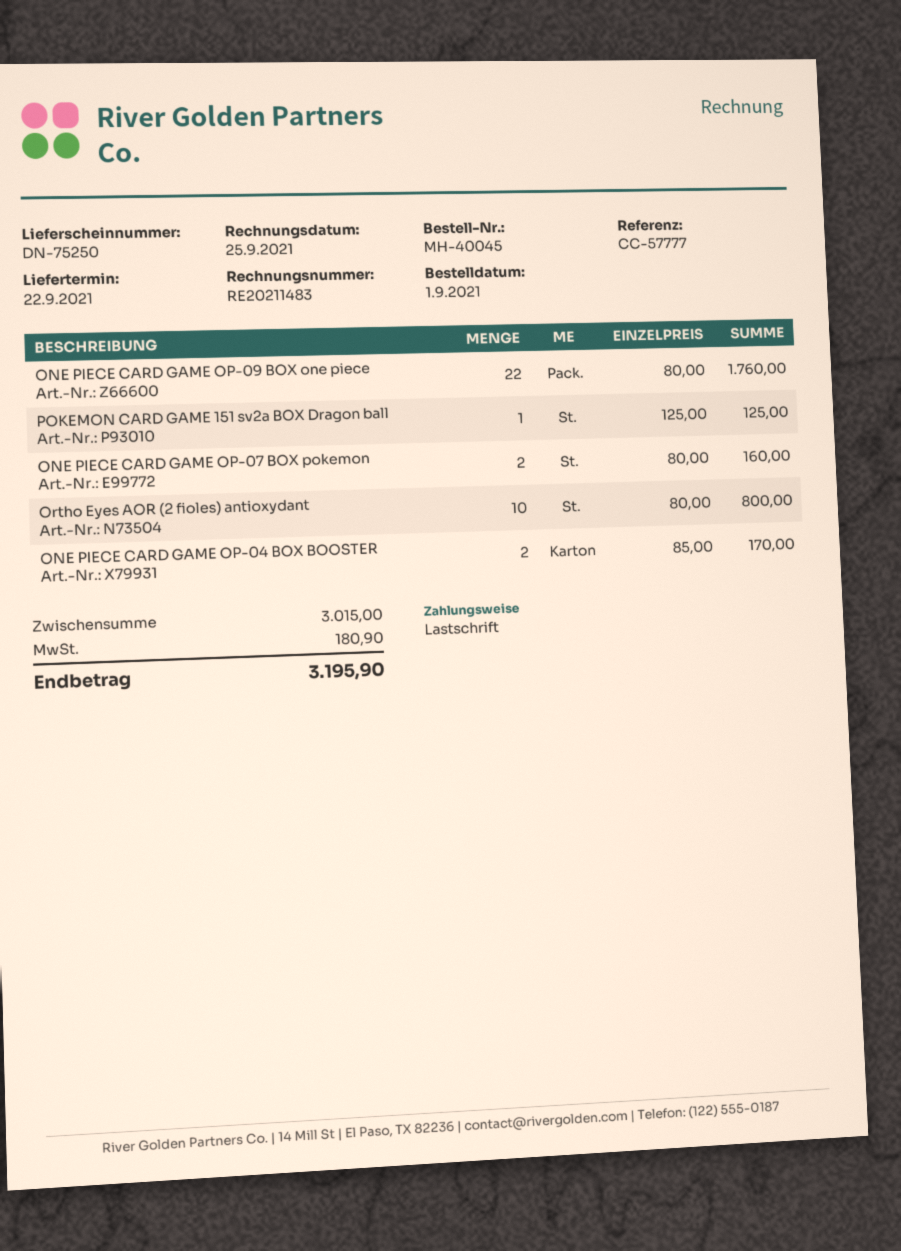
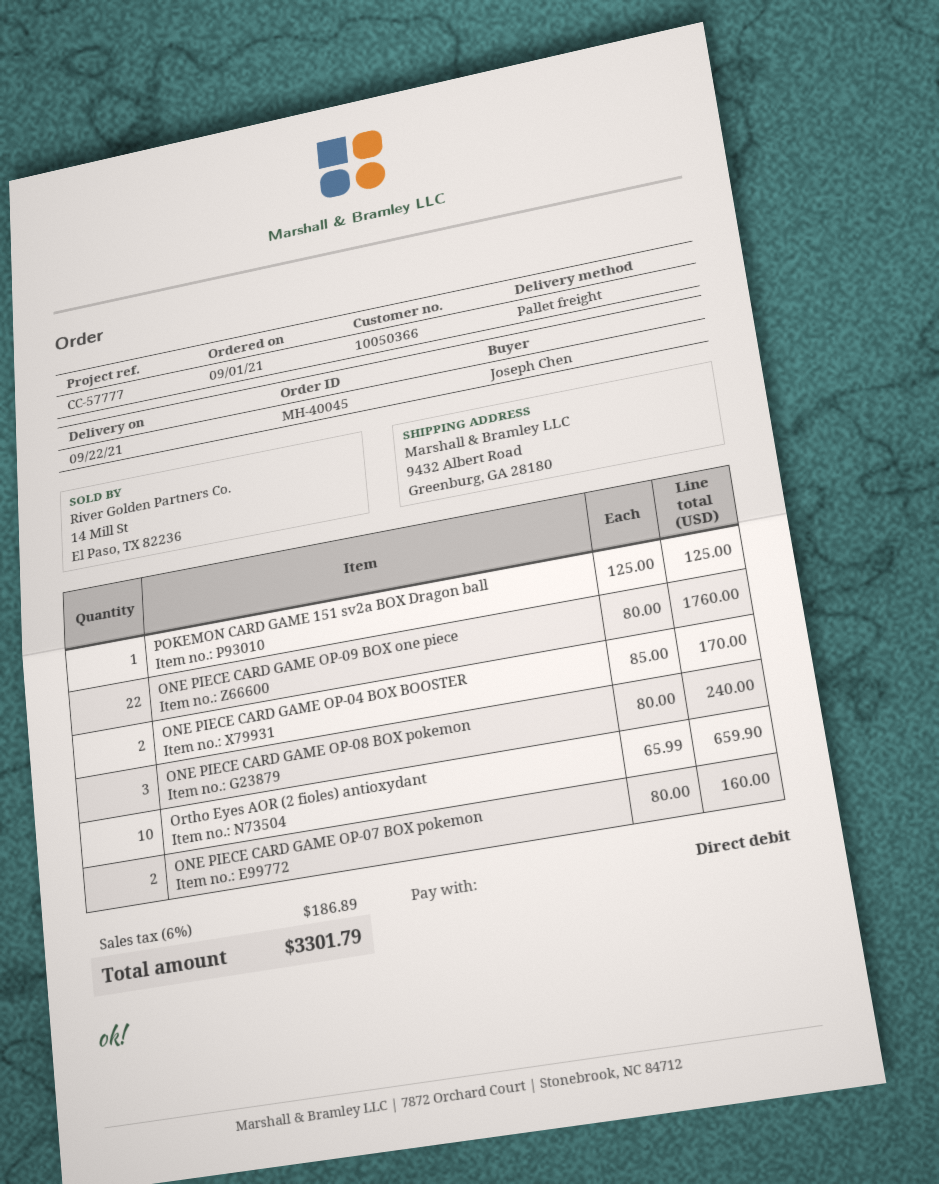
Ortho Eyes AOR (2 fioles) antioxydant: 10 x 80.00 = 800.00 -> 10 x 65.99 = 659.90
ONE PIECE CARD GAME OP-08 BOX pokemon: none -> 3 x 80.00 = 240.00
tax: 180.90 -> 186.89
total: 3195.90 -> 3301.79

